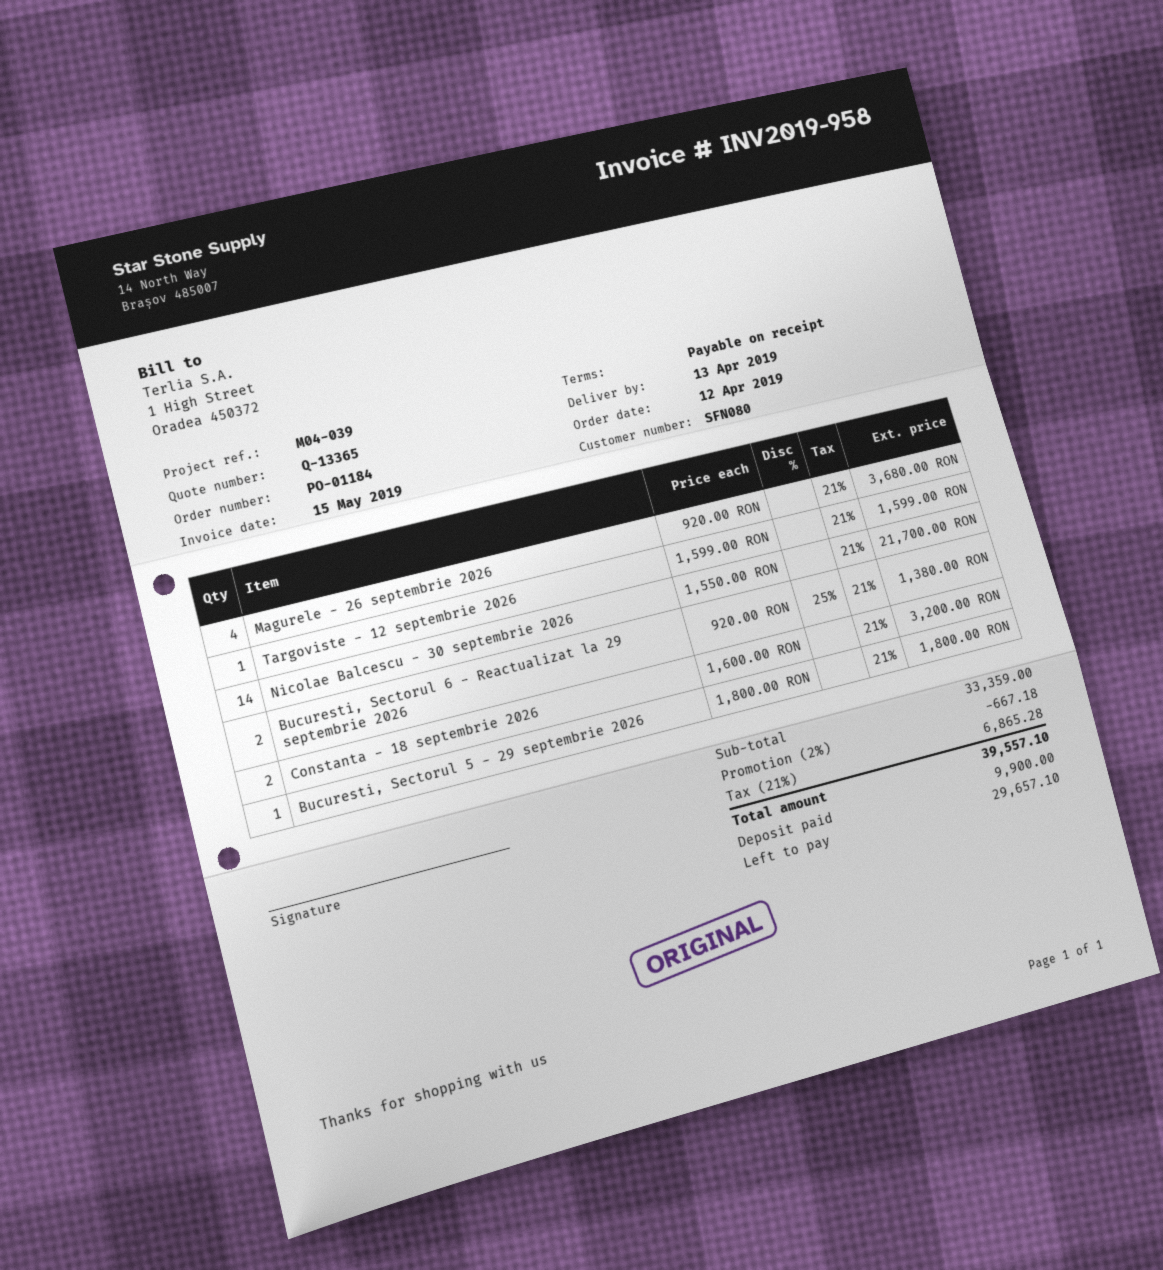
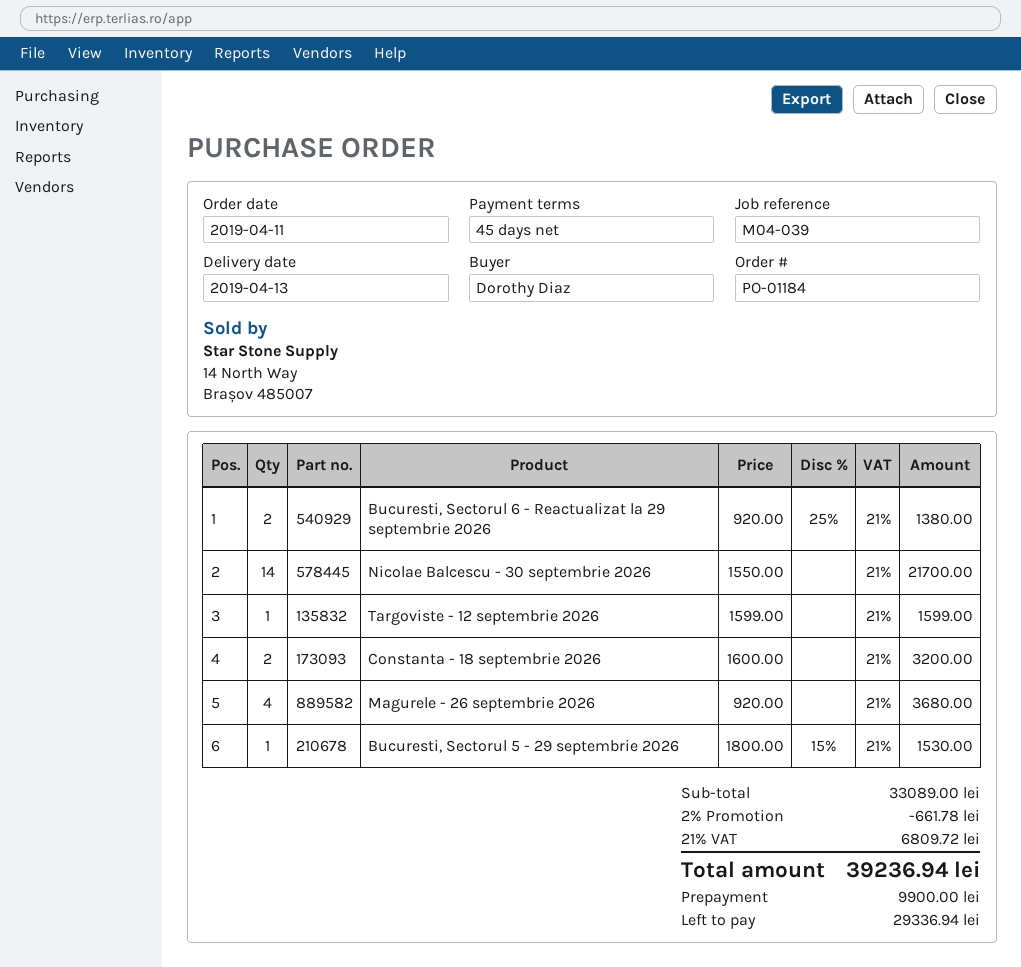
order date: 2019-04-12 -> 2019-04-11
payment terms: on receipt -> 45 days
Bucuresti, Sectorul 5 - 29 septembrie 2026: 1 x 1800.00 = 1800.00 -> 1 x 1800.00 - 15% = 1530.00
subtotal: 33359.00 -> 33089.00
discount: 2% = 667.18 -> 2% = 661.78
tax: 21% = 6865.28 -> 21% = 6809.72
total: 39557.10 -> 39236.94
balance: 29657.10 -> 29336.94

